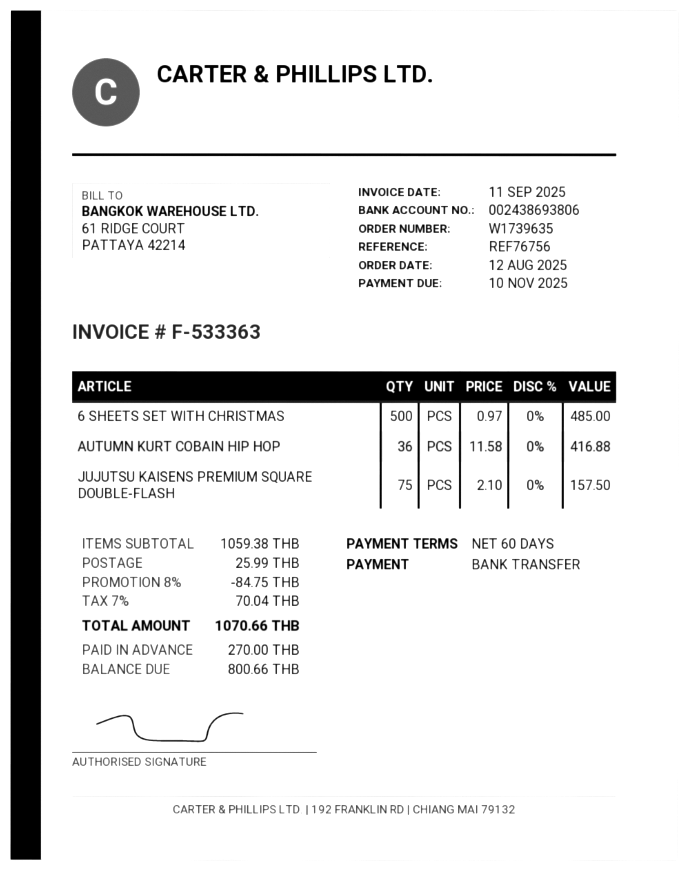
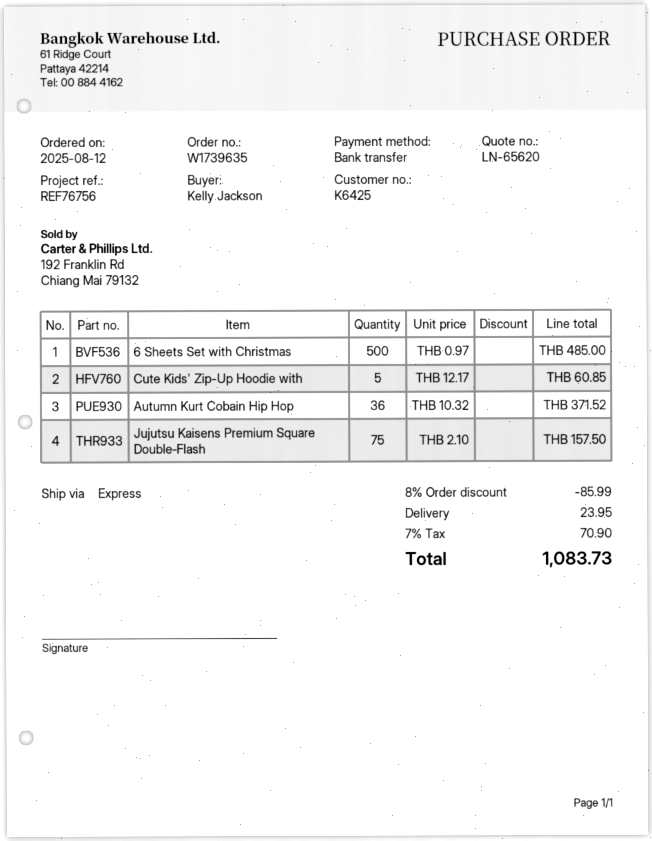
AUTUMN KURT COBAIN HIP HOP: 36 x 11.58 = 416.88 -> 36 x 10.32 = 371.52
Cute Kids' Zip-Up Hoodie with: none -> 5 x 12.17 = 60.85
discount: 8% = 84.75 -> 8% = 85.99
shipping: 25.99 -> 23.95
tax: 7% = 70.04 -> 7% = 70.90
total: 1070.66 -> 1083.73

